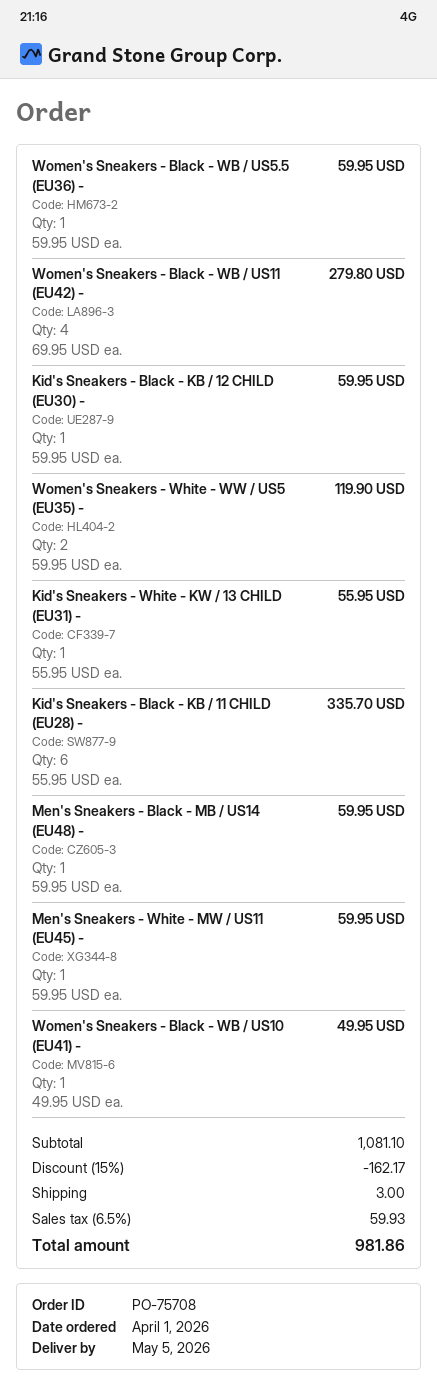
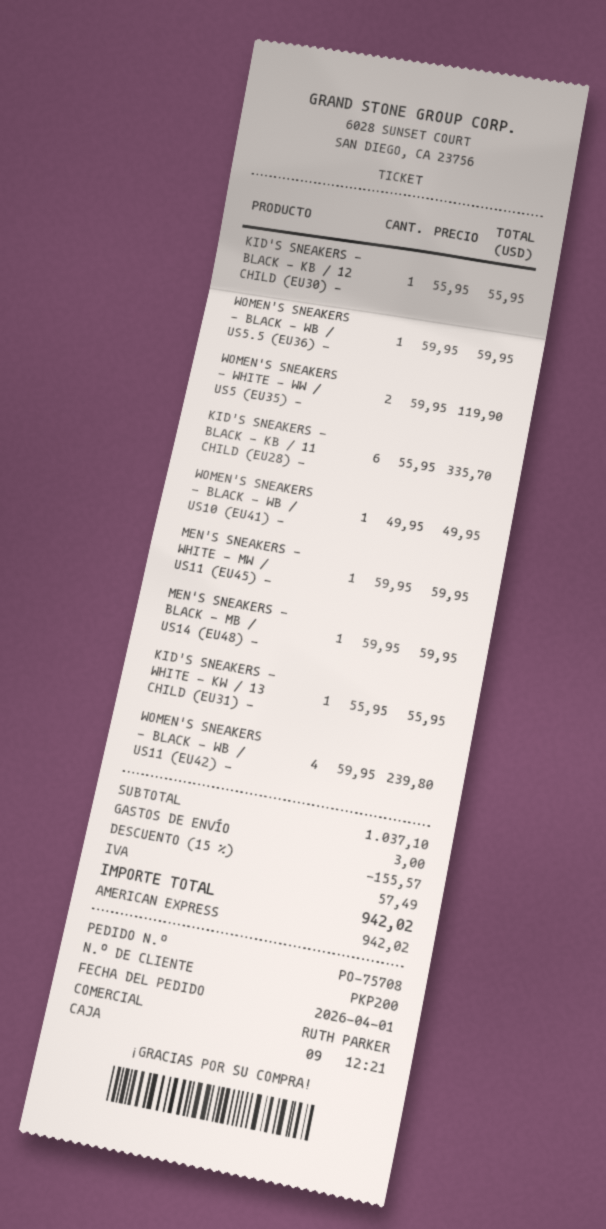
Women's Sneakers - Black - WB / US11 (EU42) -: 4 x 69.95 = 279.80 -> 4 x 59.95 = 239.80
Kid's Sneakers - Black - KB / 12 CHILD (EU30) -: 1 x 59.95 = 59.95 -> 1 x 55.95 = 55.95
subtotal: 1081.10 -> 1037.10
discount: 15% = 162.17 -> 15% = 155.57
tax: 59.93 -> 57.49
total: 981.86 -> 942.02

